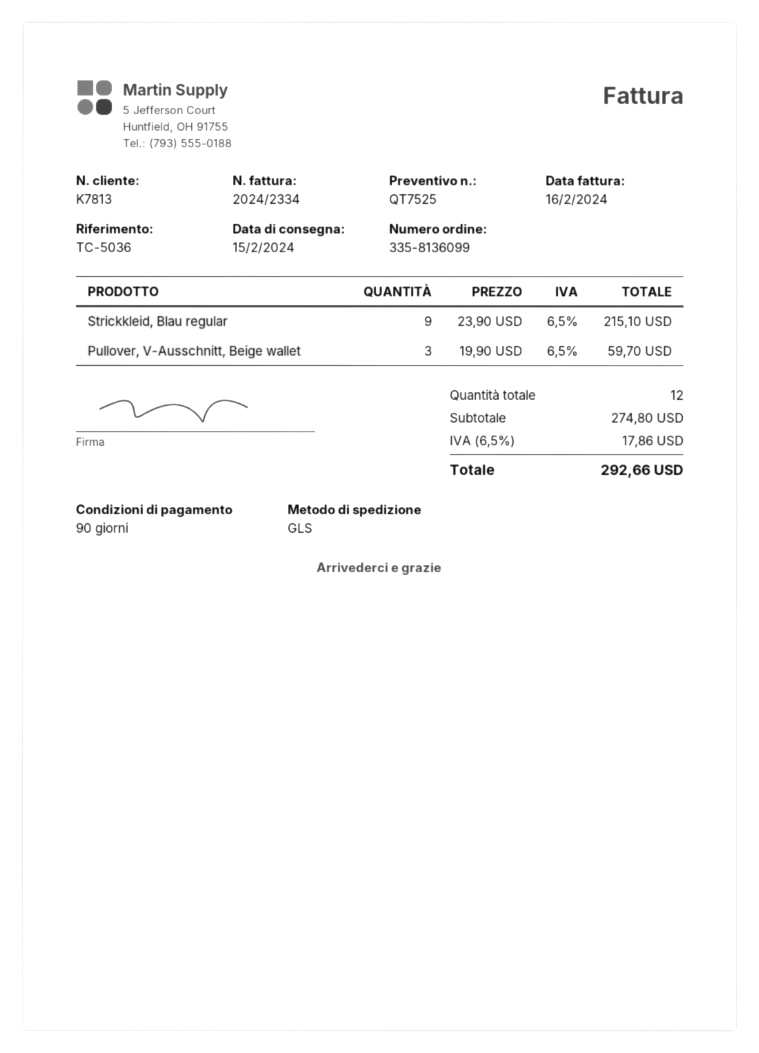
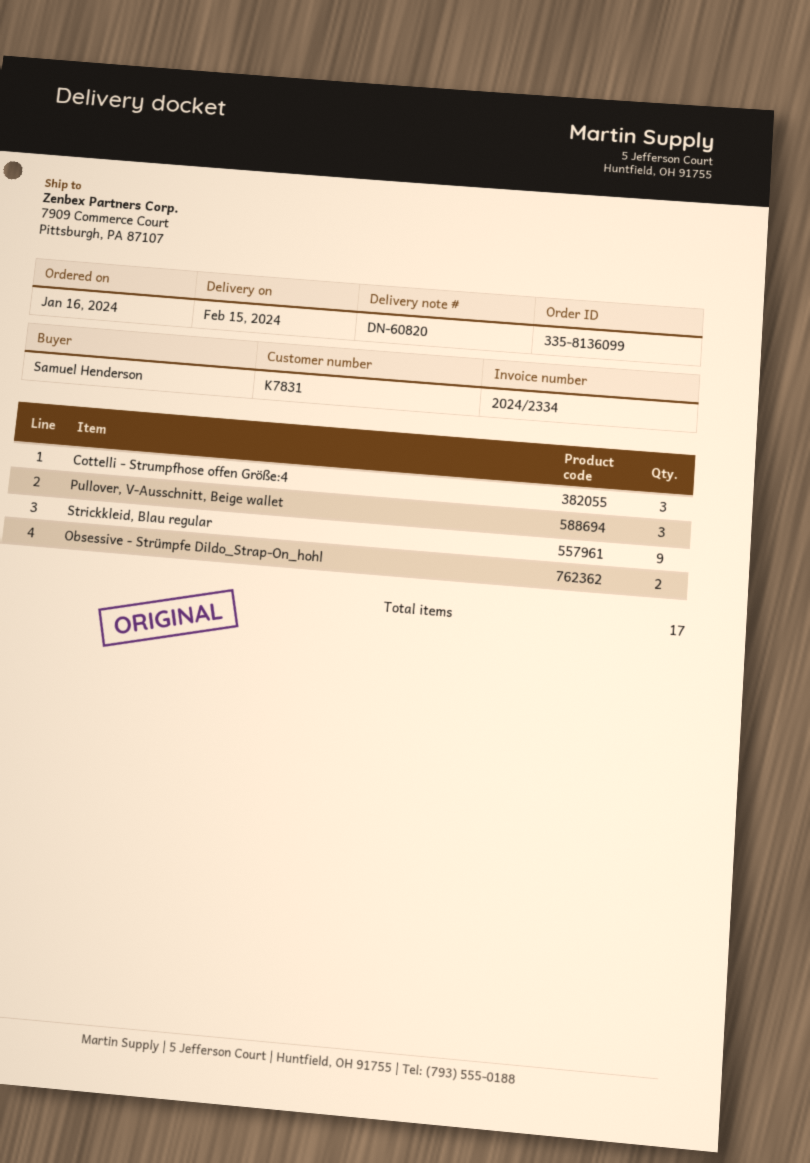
customer number: K7813 -> K7831
Cottelli - Strumpfhose offen Größe:4: none -> 3
Obsessive - Strümpfe Dildo_Strap-On_hohl: none -> 2
total quantity: 12 -> 17

